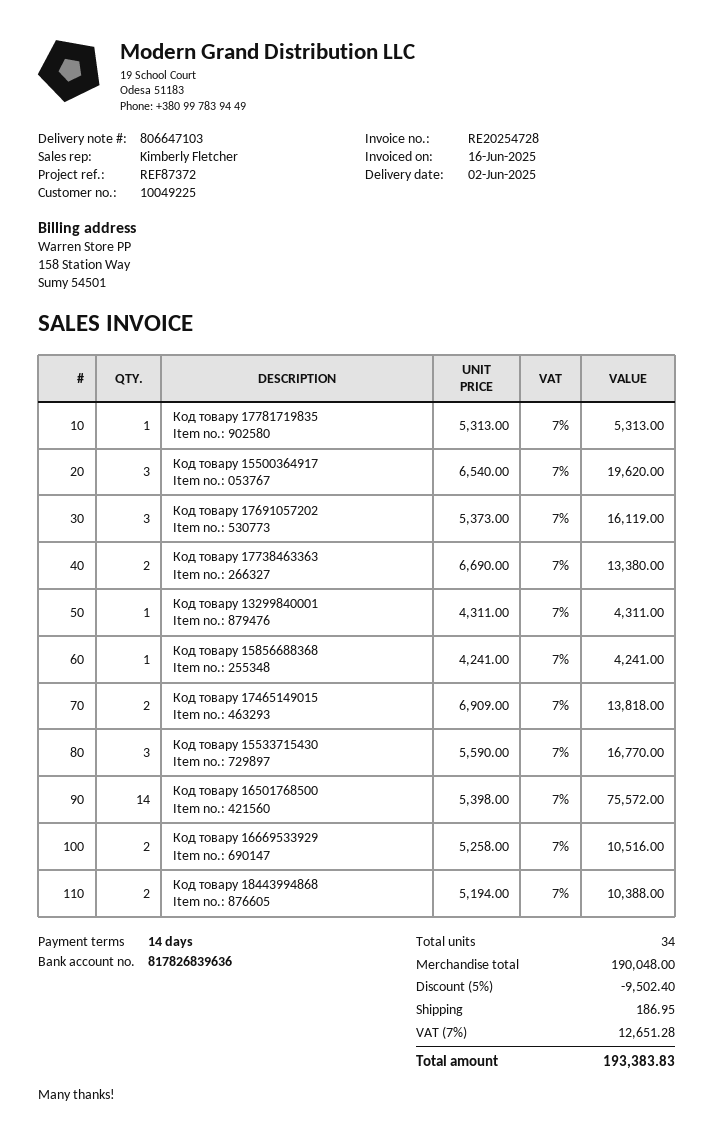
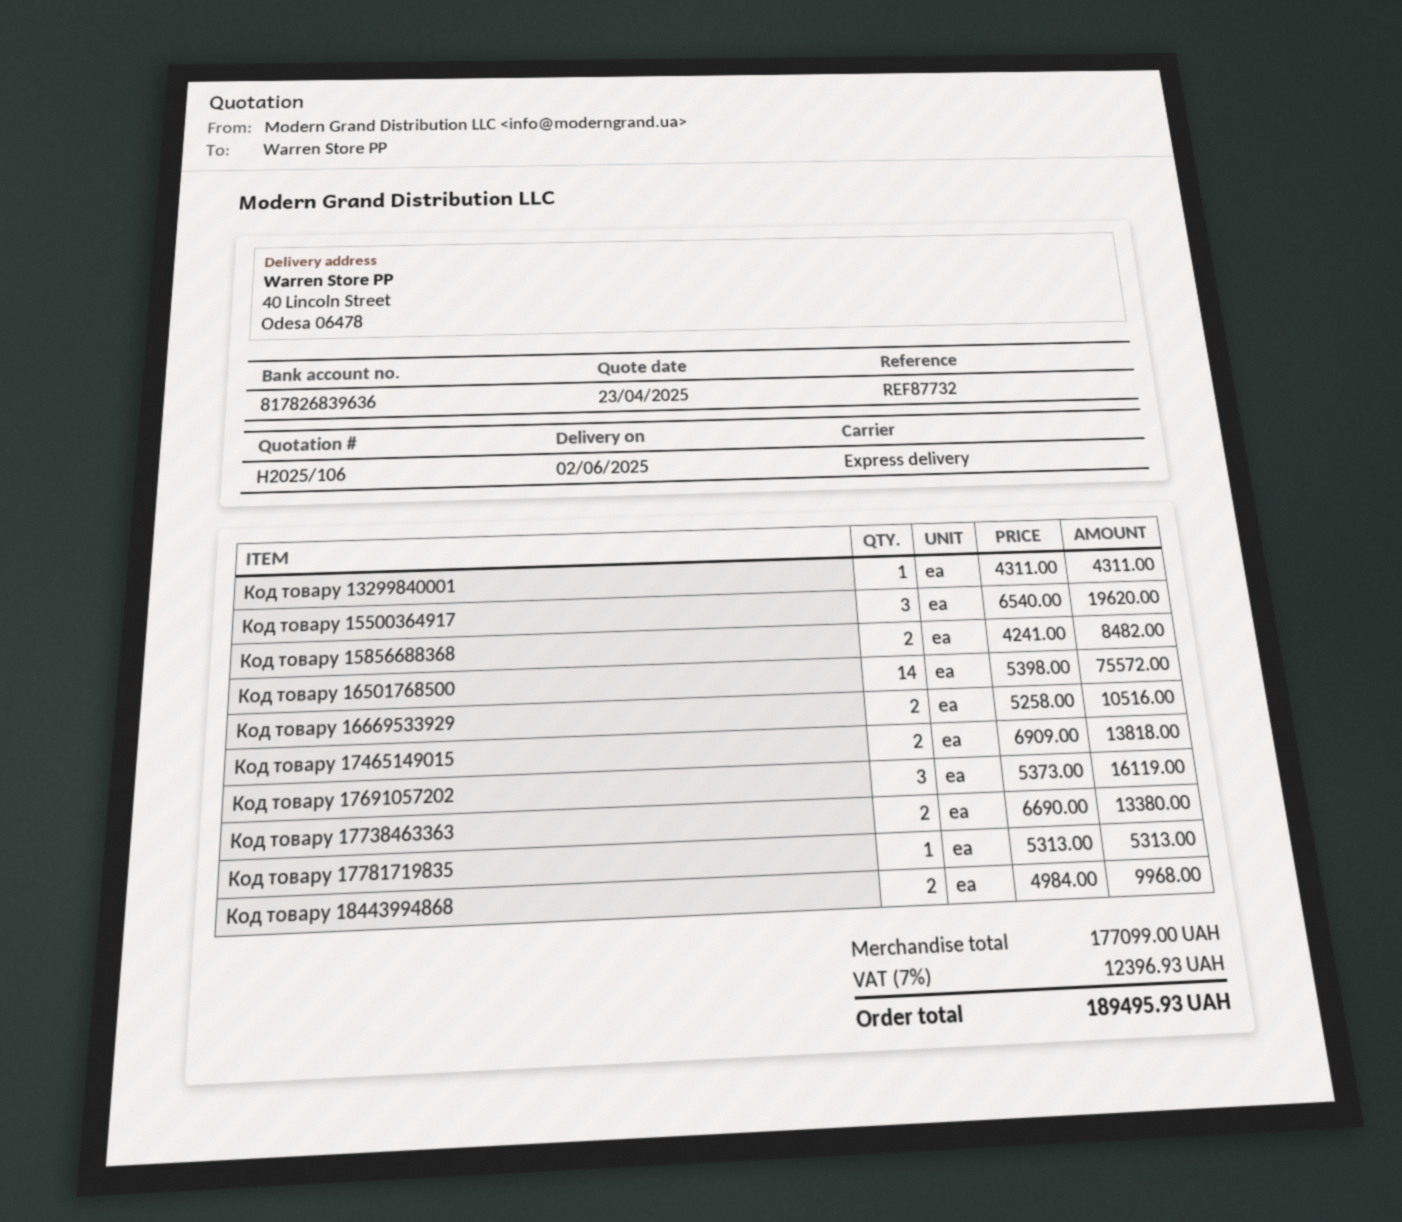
reference: REF87372 -> REF87732
Код товару 15856688368: 1 x 4241.00 = 4241.00 -> 2 x 4241.00 = 8482.00
Код товару 15533715430: 3 x 5590.00 = 16770.00 -> none
Код товару 18443994868: 2 x 5194.00 = 10388.00 -> 2 x 4984.00 = 9968.00
subtotal: 190048.00 -> 177099.00
discount: 5% = 9502.40 -> none
shipping: 186.95 -> none
tax: 7% = 12651.28 -> 7% = 12396.93
total: 193383.83 -> 189495.93

